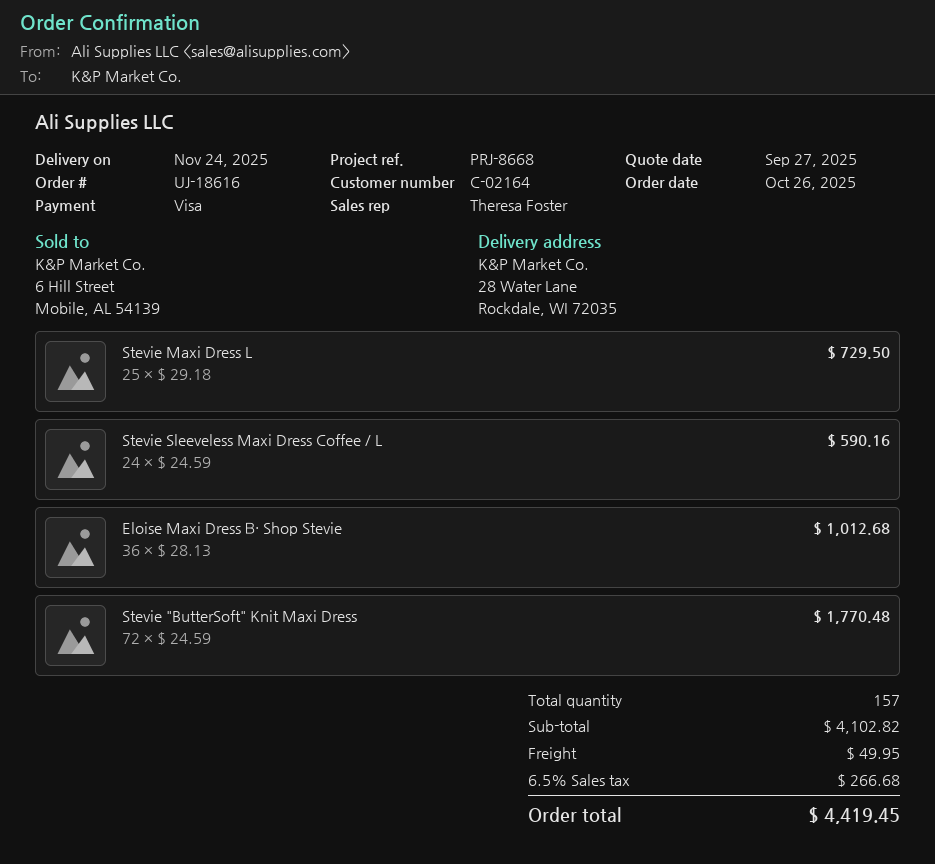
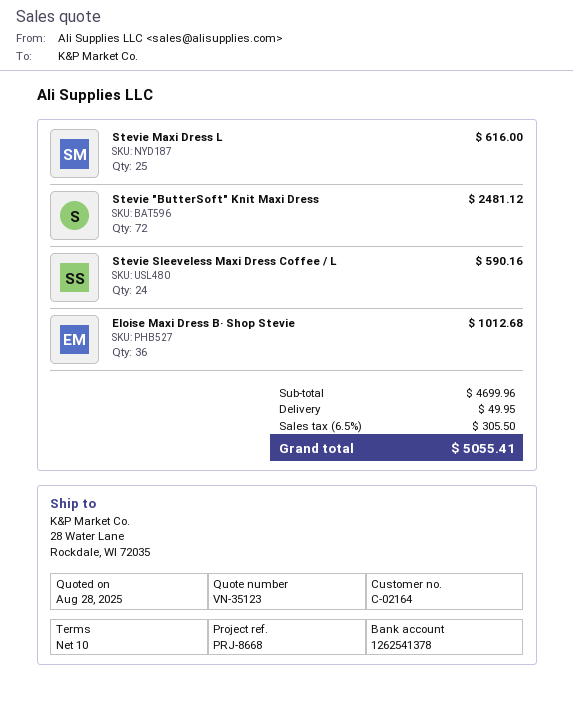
quote date: 2025-09-27 -> 2025-08-28
Stevie Maxi Dress L: 25 for 729.50 -> 25 for 616.00
Stevie "ButterSoft" Knit Maxi Dress: 72 for 1770.48 -> 72 for 2481.12
subtotal: 4102.82 -> 4699.96
tax: 6.5% = 266.68 -> 6.5% = 305.50
total: 4419.45 -> 5055.41

